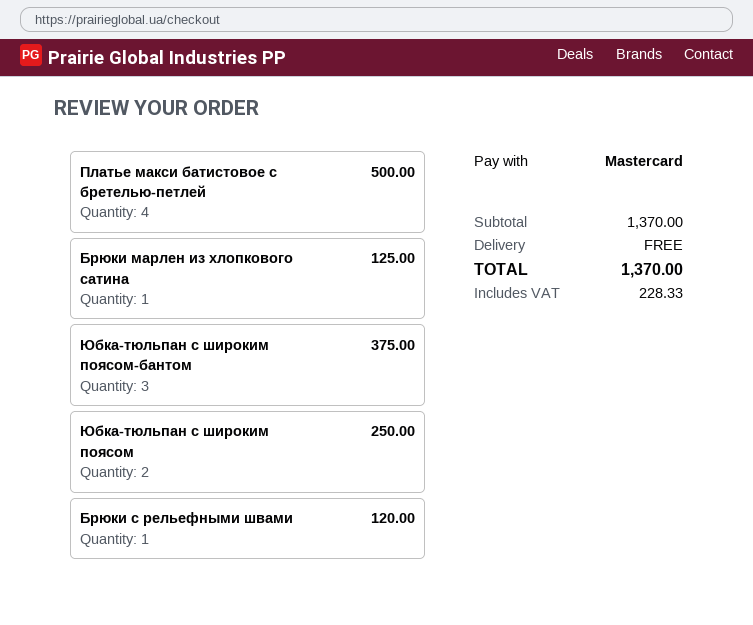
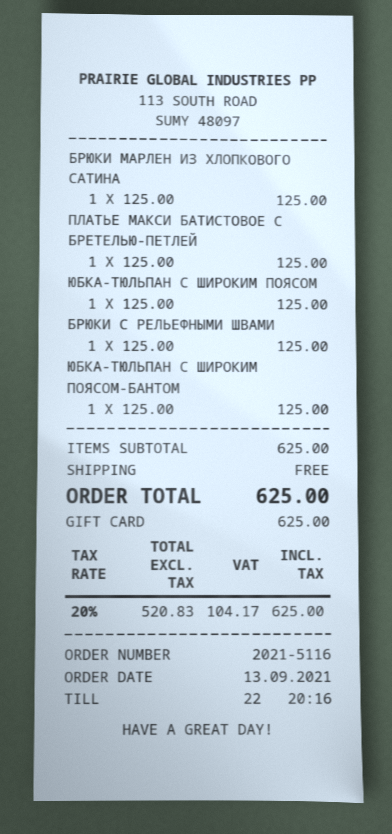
payment method: Mastercard -> gift card
Платье макси батистовое с бретелью-петлей: 4 for 500.00 -> 1 for 125.00
Юбка-тюльпан с широким поясом-бантом: 3 for 375.00 -> 1 for 125.00
Юбка-тюльпан с широким поясом: 2 for 250.00 -> 1 for 125.00
Брюки с рельефными швами: 1 for 120.00 -> 1 for 125.00
subtotal: 1370.00 -> 625.00
tax: 228.33 -> 104.17
total: 1370.00 -> 625.00

